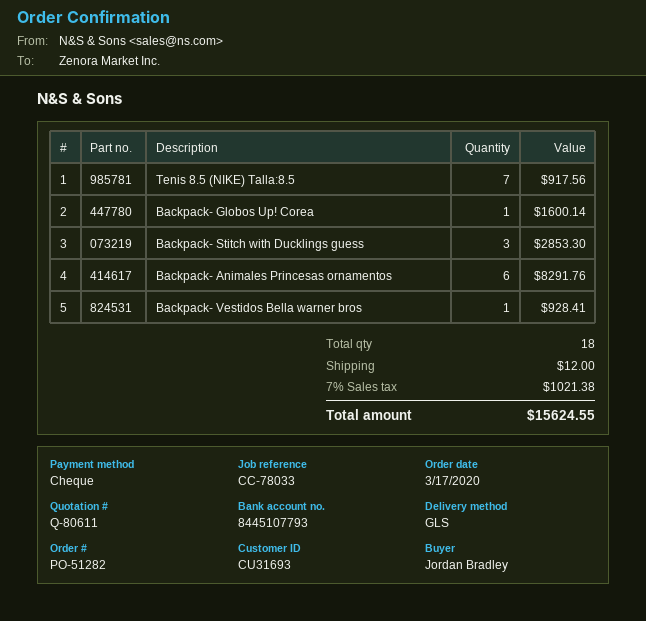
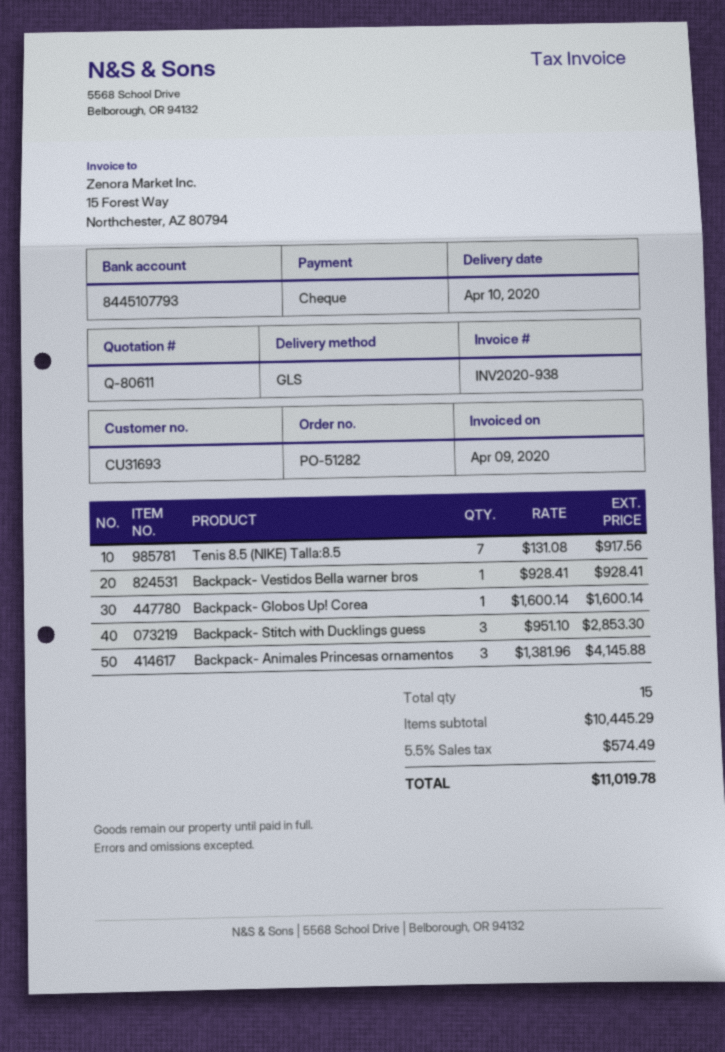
Backpack- Animales Princesas ornamentos: 6 for 8291.76 -> 3 for 4145.88
total quantity: 18 -> 15
shipping: 12.00 -> none
tax: 7% = 1021.38 -> 5.5% = 574.49
total: 15624.55 -> 11019.78

